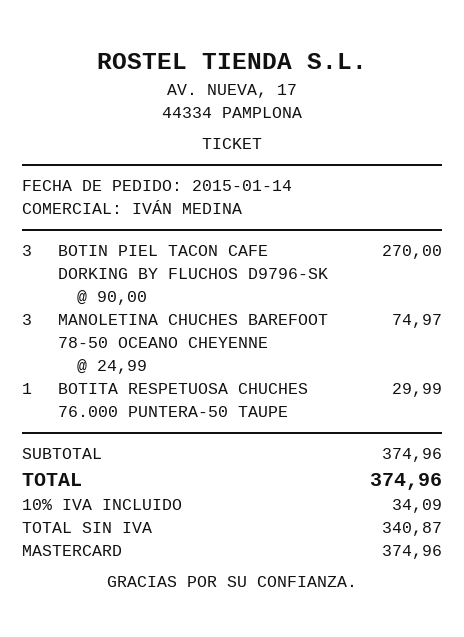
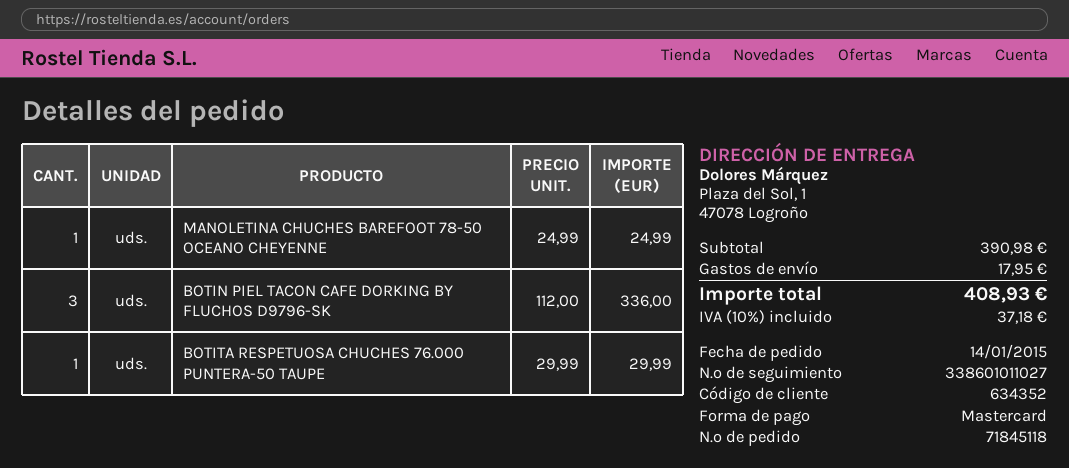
BOTIN PIEL TACON CAFE DORKING BY FLUCHOS D9796-SK: 3 x 90.00 = 270.00 -> 3 x 112.00 = 336.00
MANOLETINA CHUCHES BAREFOOT 78-50 OCEANO CHEYENNE: 3 x 24.99 = 74.97 -> 1 x 24.99 = 24.99
subtotal: 374.96 -> 390.98
shipping: none -> 17.95
tax: 10% = 34.09 -> 10% = 37.18
total: 374.96 -> 408.93

